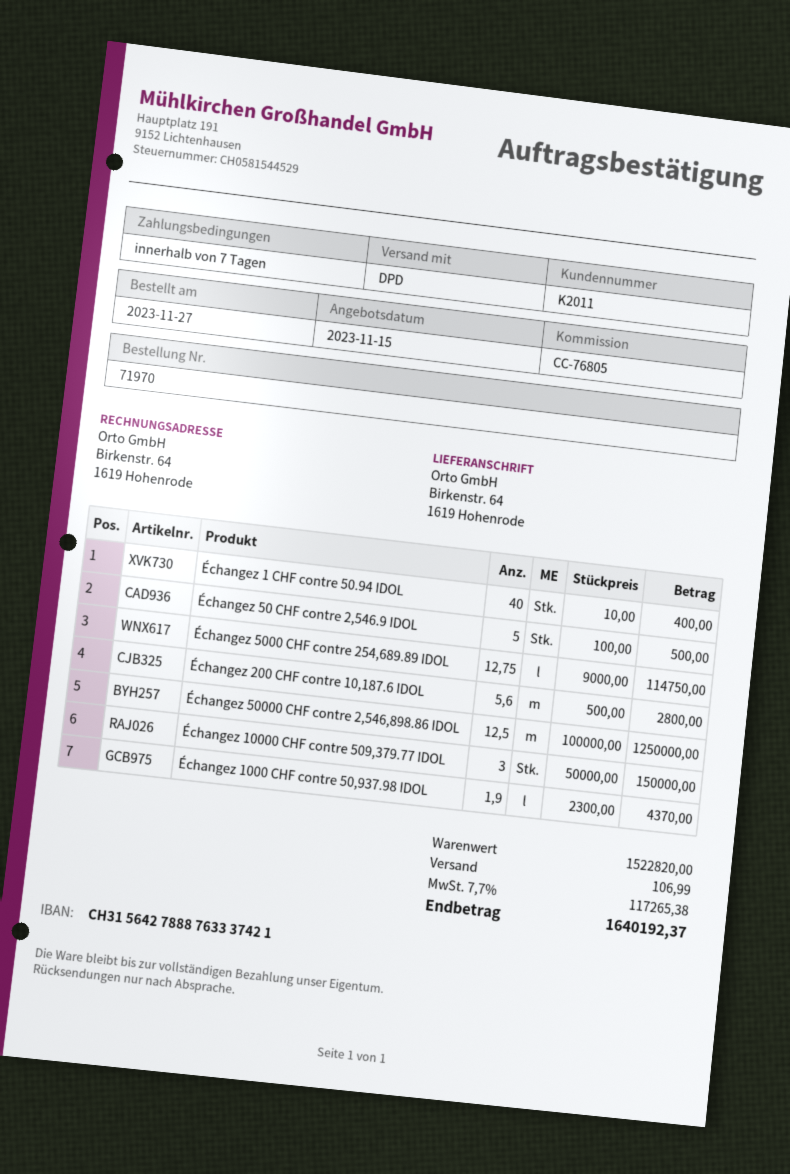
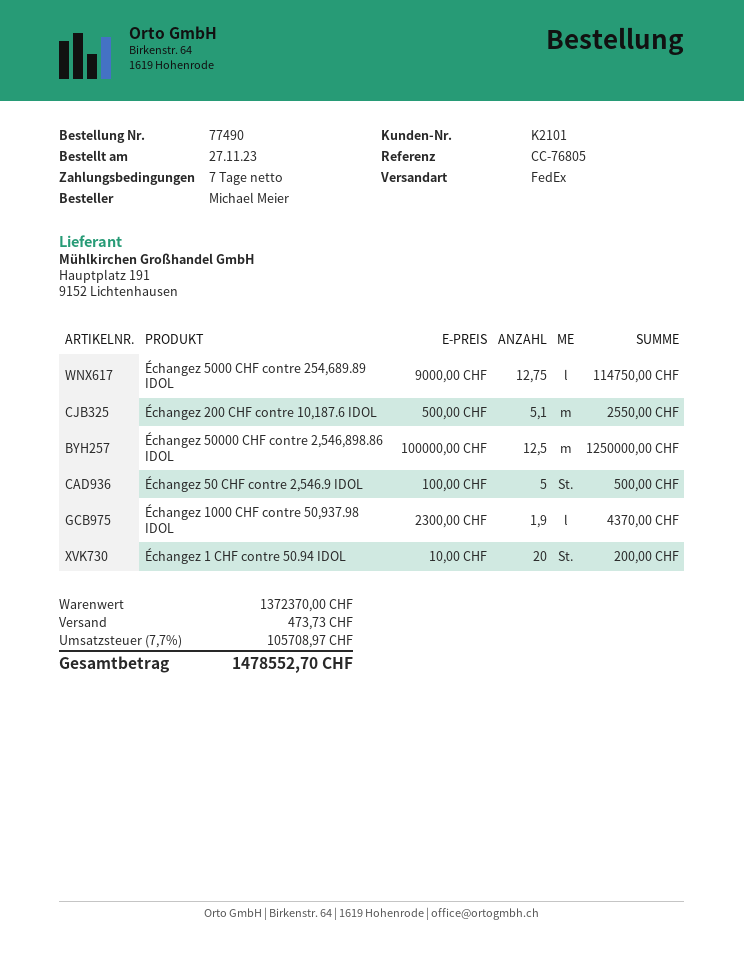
order number: 71970 -> 77490
customer number: K2011 -> K2101
shipping method: DPD -> FedEx
Échangez 1 CHF contre 50.94 IDOL: 40 x 10.00 = 400.00 -> 20 x 10.00 = 200.00
Échangez 200 CHF contre 10,187.6 IDOL: 5.6 x 500.00 = 2800.00 -> 5.1 x 500.00 = 2550.00
Échangez 10000 CHF contre 509,379.77 IDOL: 3 x 50000.00 = 150000.00 -> none
subtotal: 1522820.00 -> 1372370.00
shipping: 106.99 -> 473.73
tax: 7.7% = 117265.38 -> 7.7% = 105708.97
total: 1640192.37 -> 1478552.70

